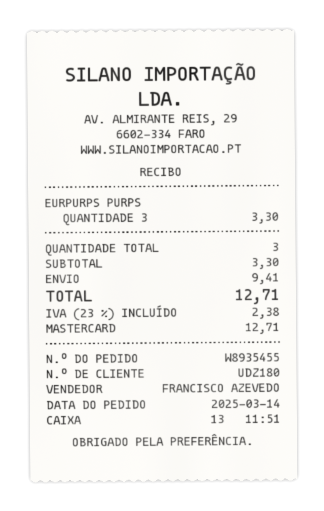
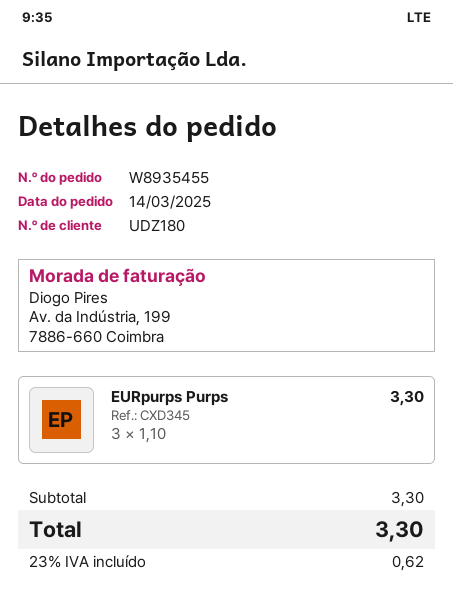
shipping: 9.41 -> none
tax: 23% = 2.38 -> 23% = 0.62
total: 12.71 -> 3.30

